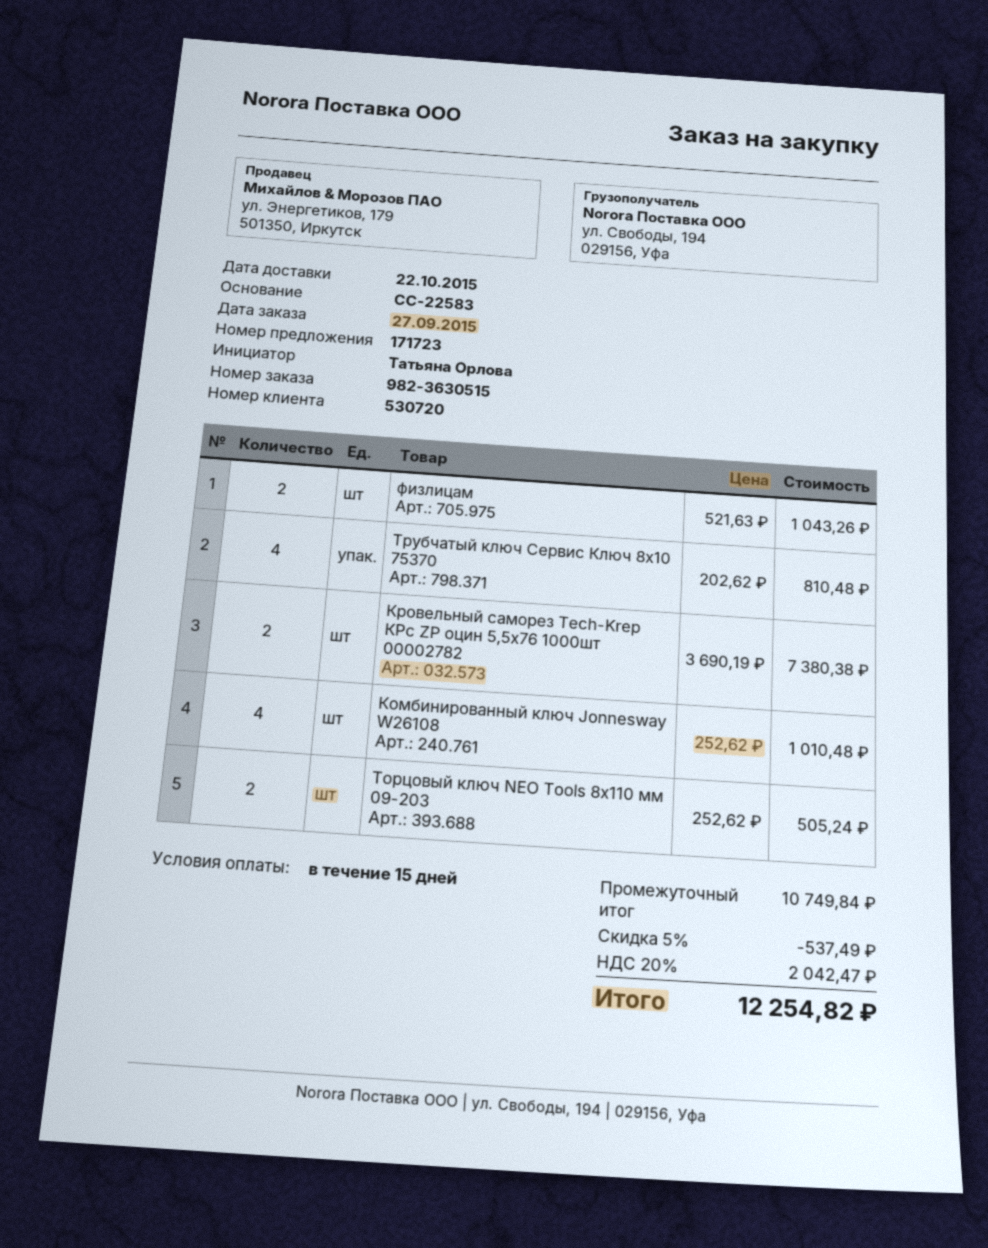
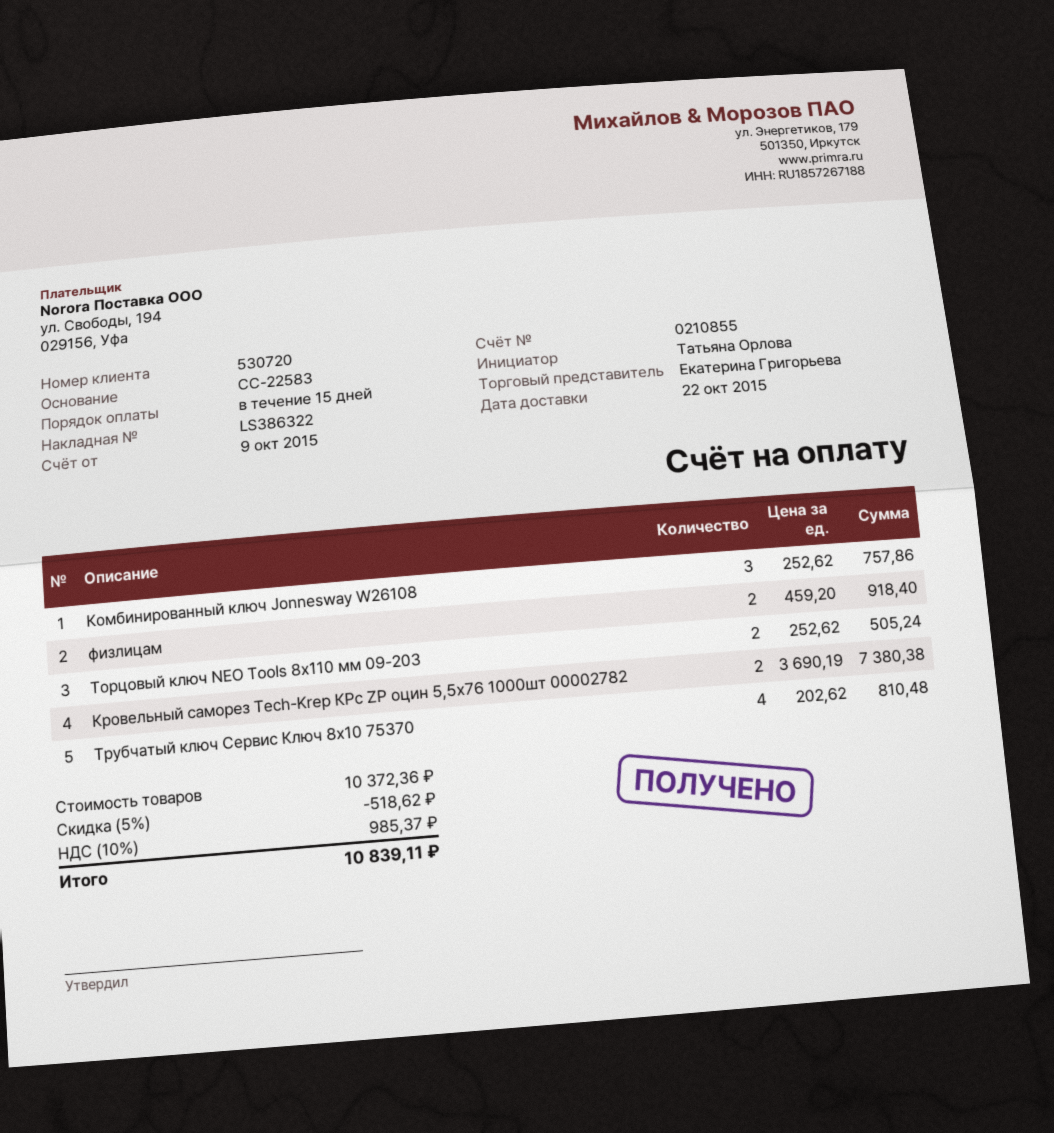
физлицам: 2 x 521.63 = 1043.26 -> 2 x 459.20 = 918.40
Комбинированный ключ Jonnesway W26108: 4 x 252.62 = 1010.48 -> 3 x 252.62 = 757.86
subtotal: 10749.84 -> 10372.36
discount: 5% = 537.49 -> 5% = 518.62
tax: 20% = 2042.47 -> 10% = 985.37
total: 12254.82 -> 10839.11

